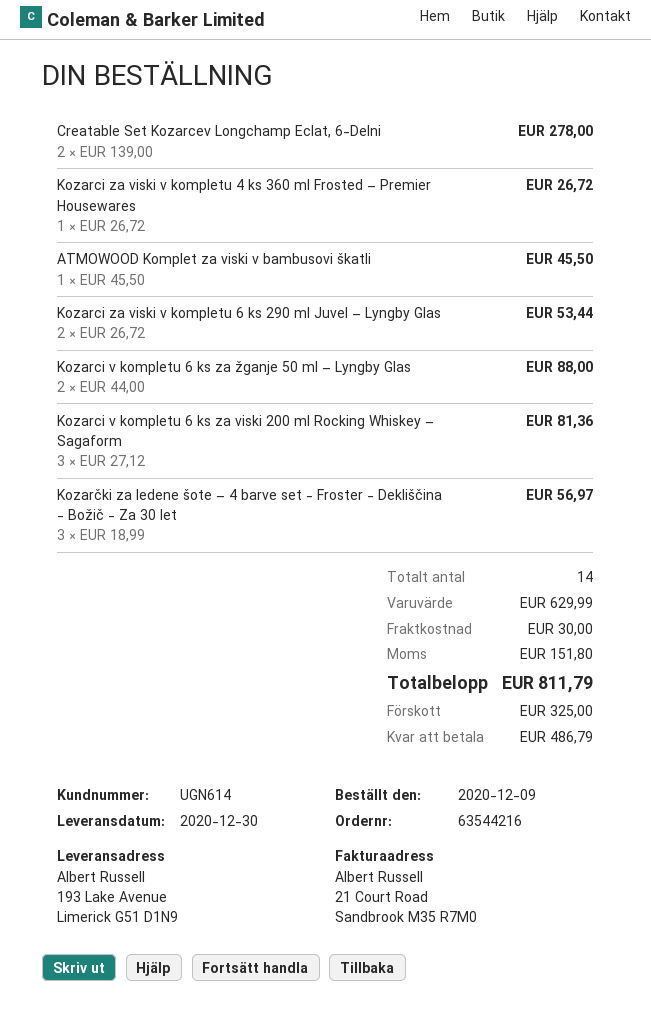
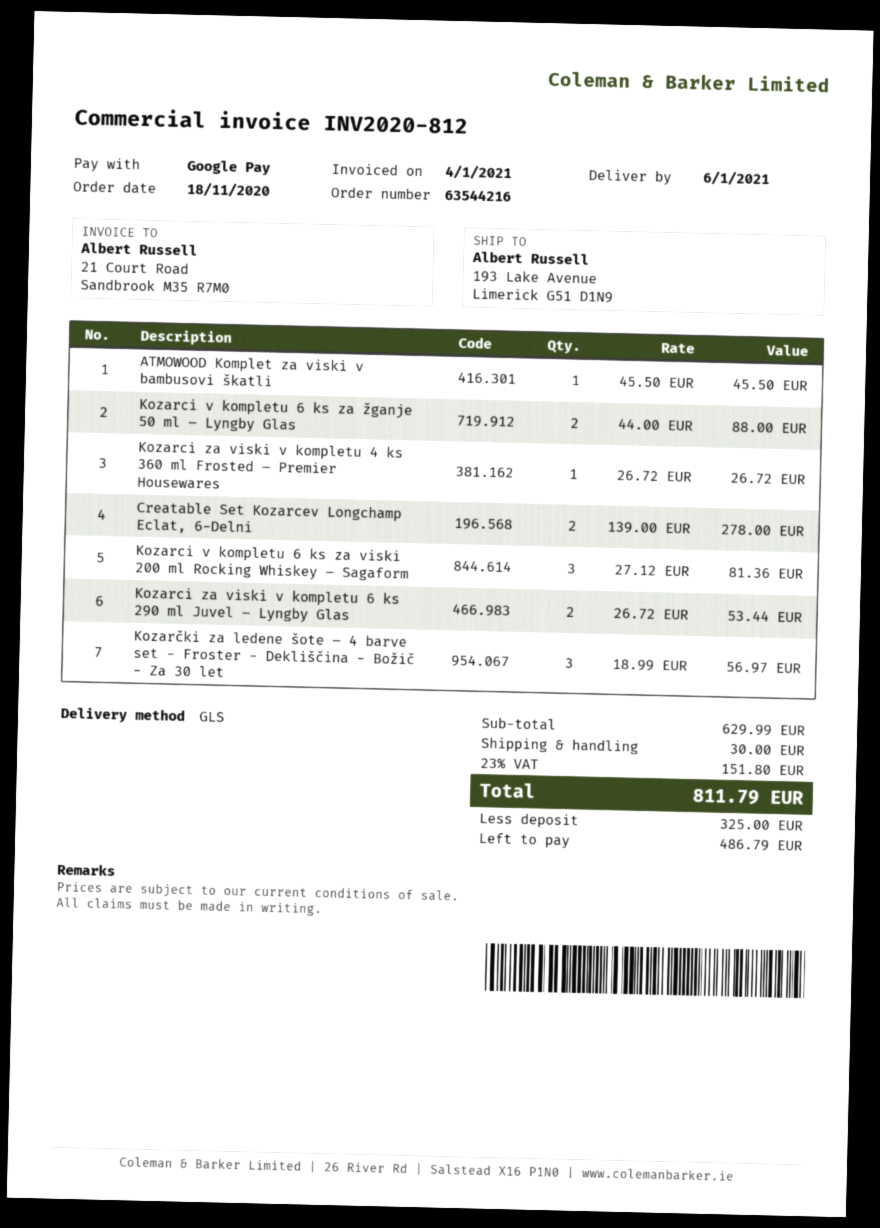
order date: 2020-12-09 -> 2020-11-18
delivery date: 2020-12-30 -> 2021-01-06

